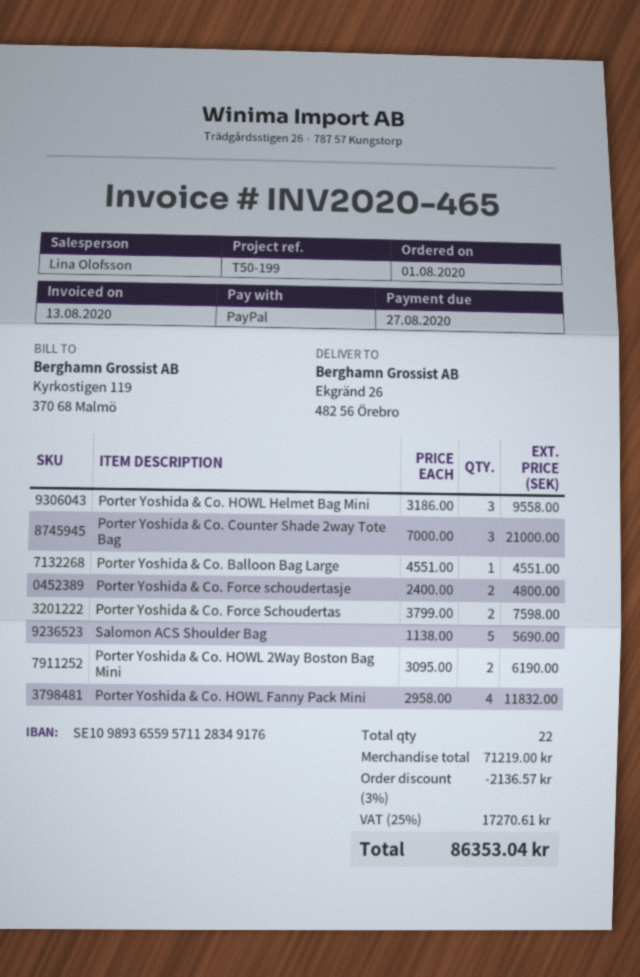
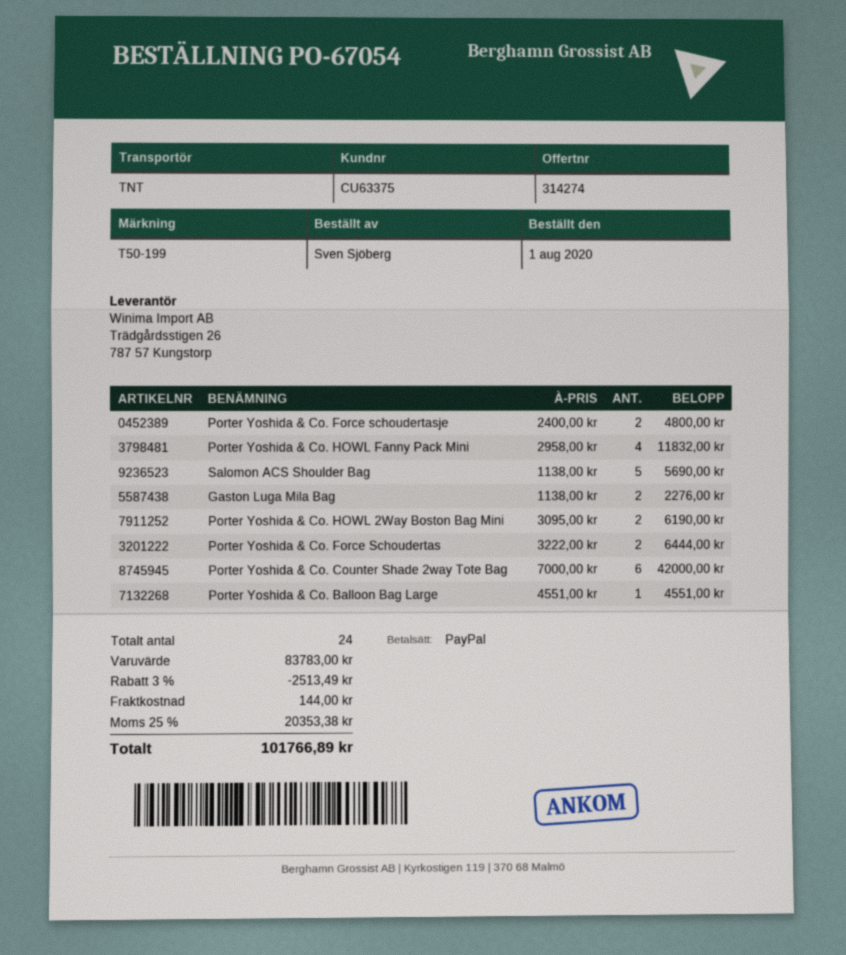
Porter Yoshida & Co. HOWL Helmet Bag Mini: 3 x 3186.00 = 9558.00 -> none
Porter Yoshida & Co. Counter Shade 2way Tote Bag: 3 x 7000.00 = 21000.00 -> 6 x 7000.00 = 42000.00
Porter Yoshida & Co. Force Schoudertas: 2 x 3799.00 = 7598.00 -> 2 x 3222.00 = 6444.00
Gaston Luga Mila Bag: none -> 2 x 1138.00 = 2276.00
total quantity: 22 -> 24
subtotal: 71219.00 -> 83783.00
discount: 3% = 2136.57 -> 3% = 2513.49
shipping: none -> 144.00
tax: 25% = 17270.61 -> 25% = 20353.38
total: 86353.04 -> 101766.89

